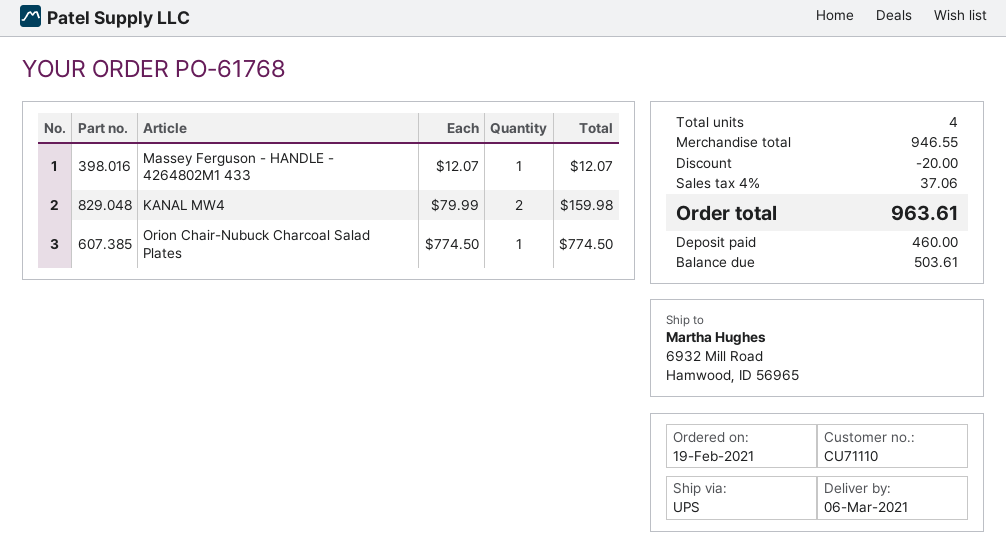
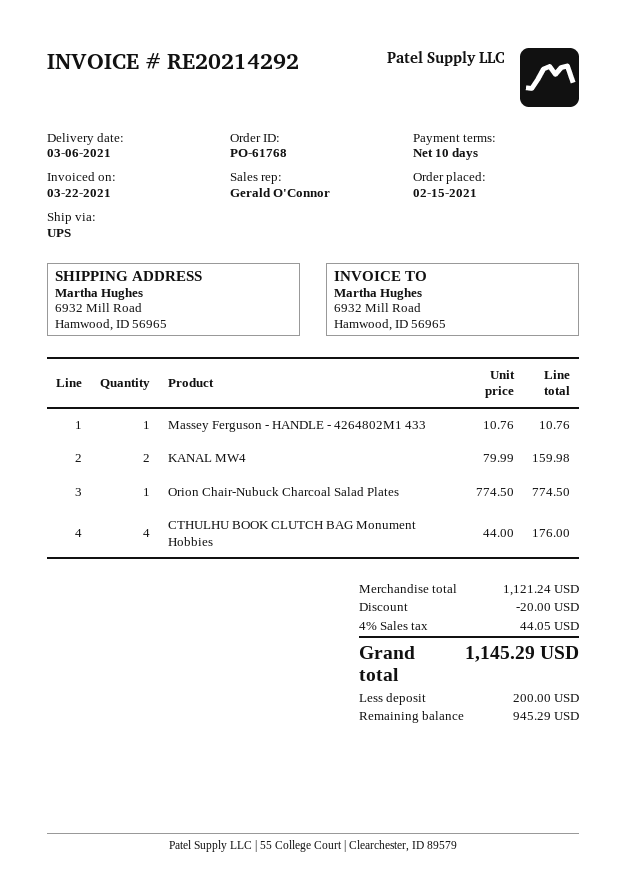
order date: 2021-02-19 -> 2021-02-15
Massey Ferguson - HANDLE - 4264802M1 433: 1 x 12.07 = 12.07 -> 1 x 10.76 = 10.76
CTHULHU BOOK CLUTCH BAG Monument Hobbies: none -> 4 x 44.00 = 176.00
subtotal: 946.55 -> 1121.24
tax: 4% = 37.06 -> 4% = 44.05
total: 963.61 -> 1145.29
deposit: 460.00 -> 200.00
balance: 503.61 -> 945.29

